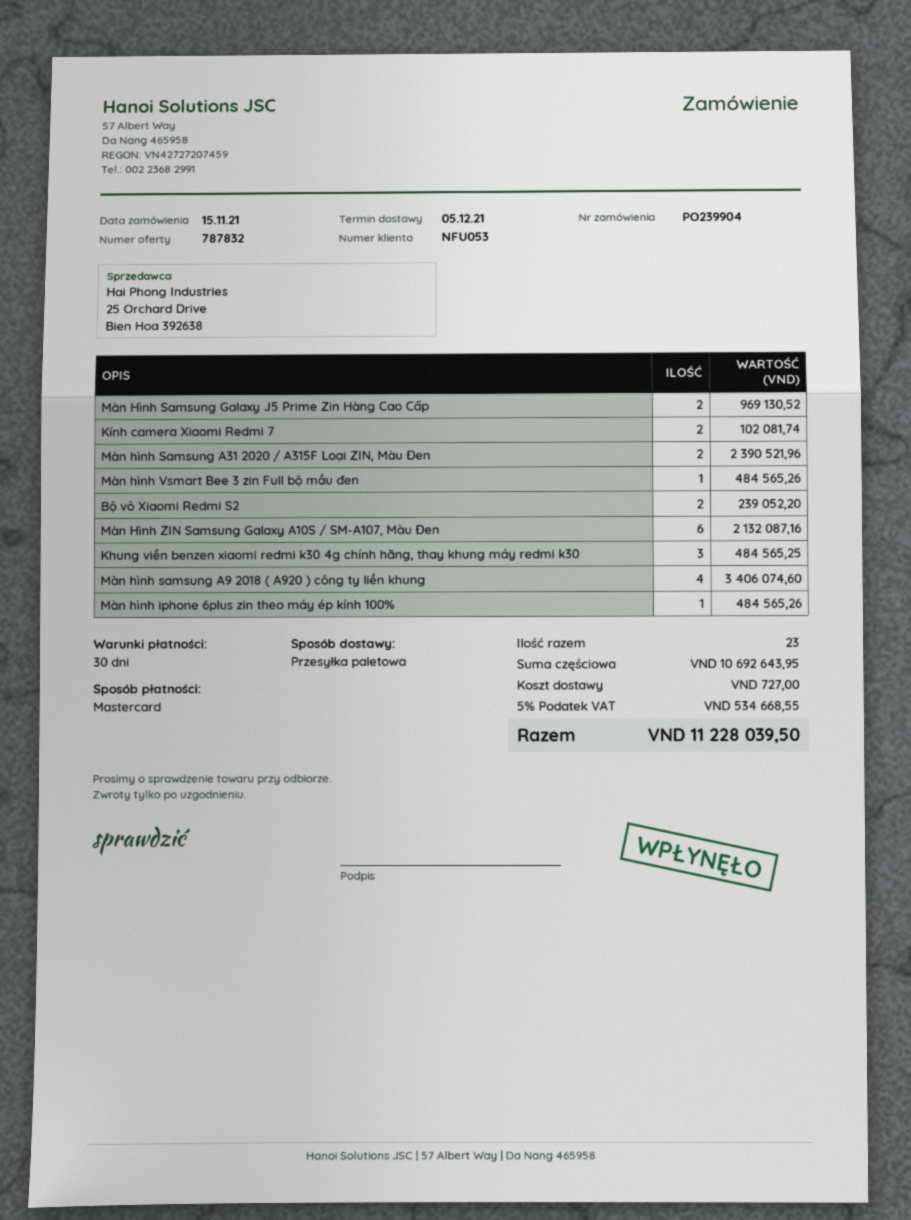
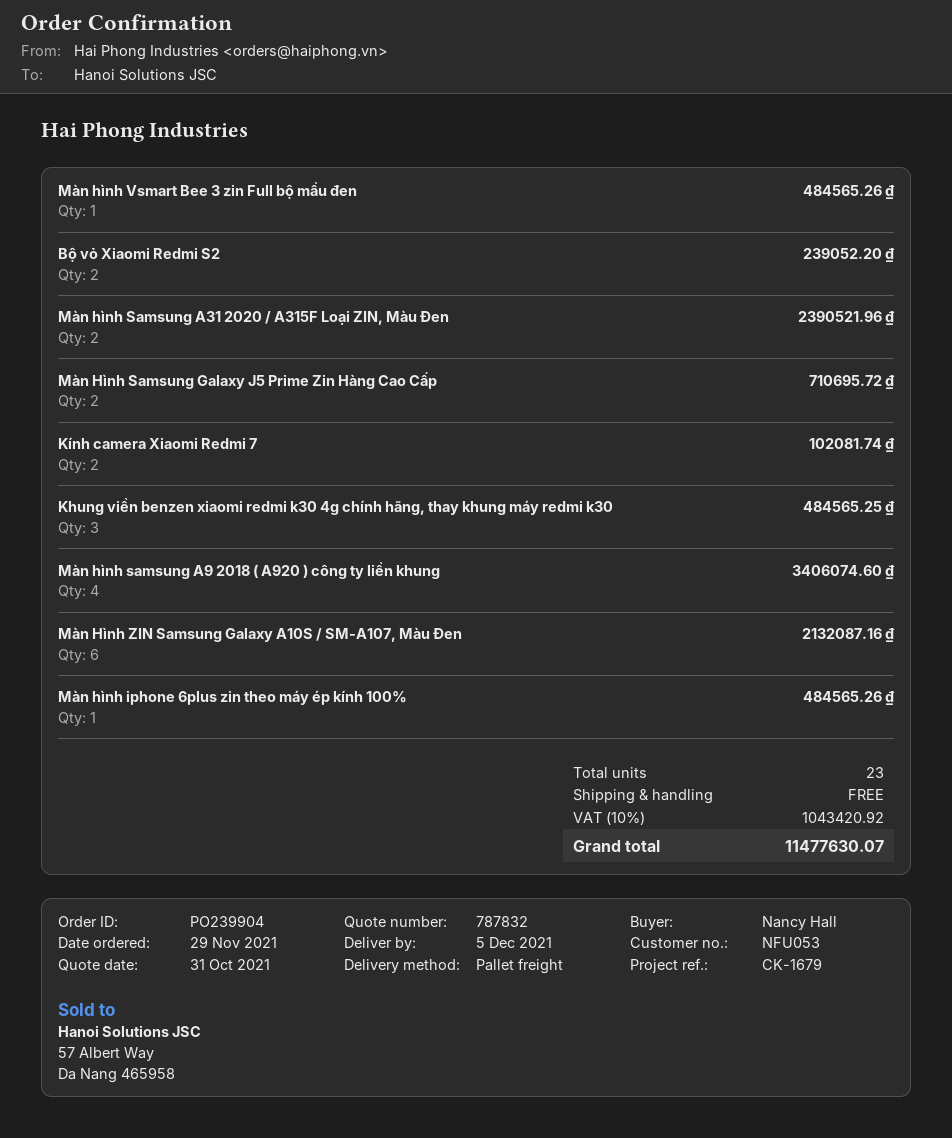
order date: 2021-11-15 -> 2021-11-29
Màn Hình Samsung Galaxy J5 Prime Zin Hàng Cao Cấp: 2 for 969130.52 -> 2 for 710695.72
shipping: 727.00 -> 0.00
tax: 5% = 534668.55 -> 10% = 1043420.92
total: 11228039.50 -> 11477630.07

